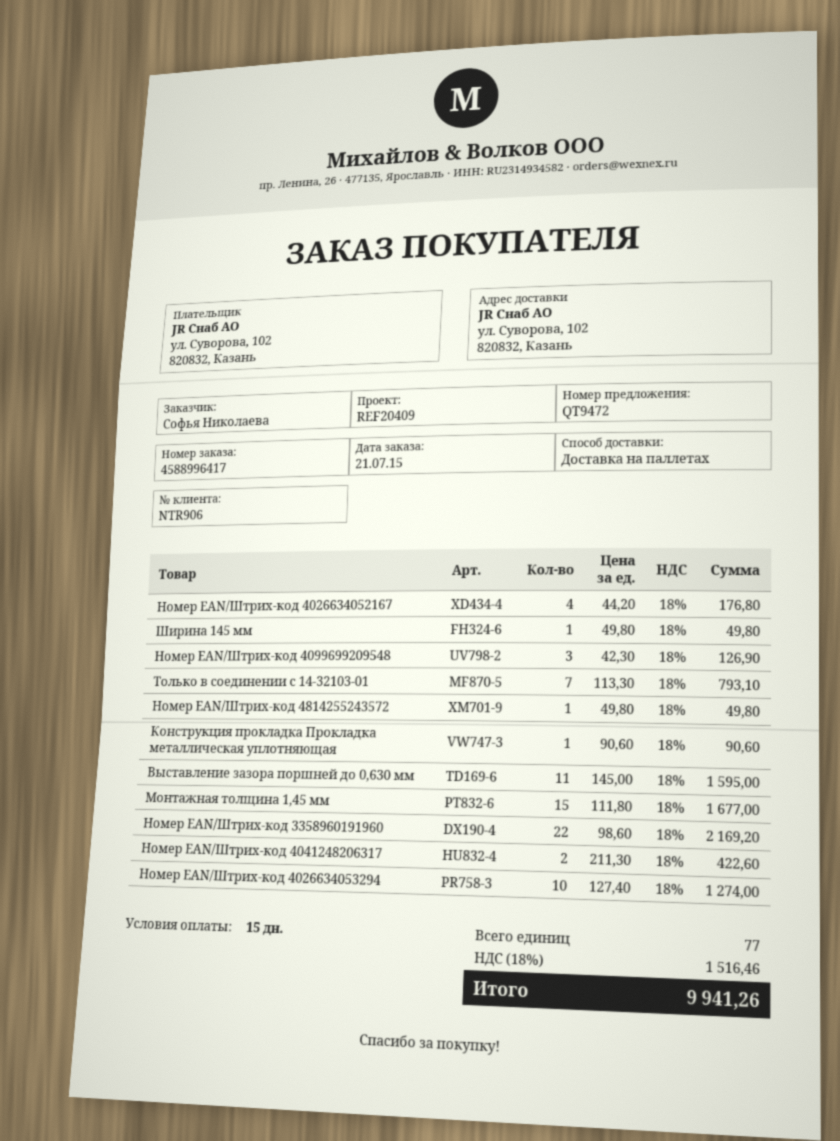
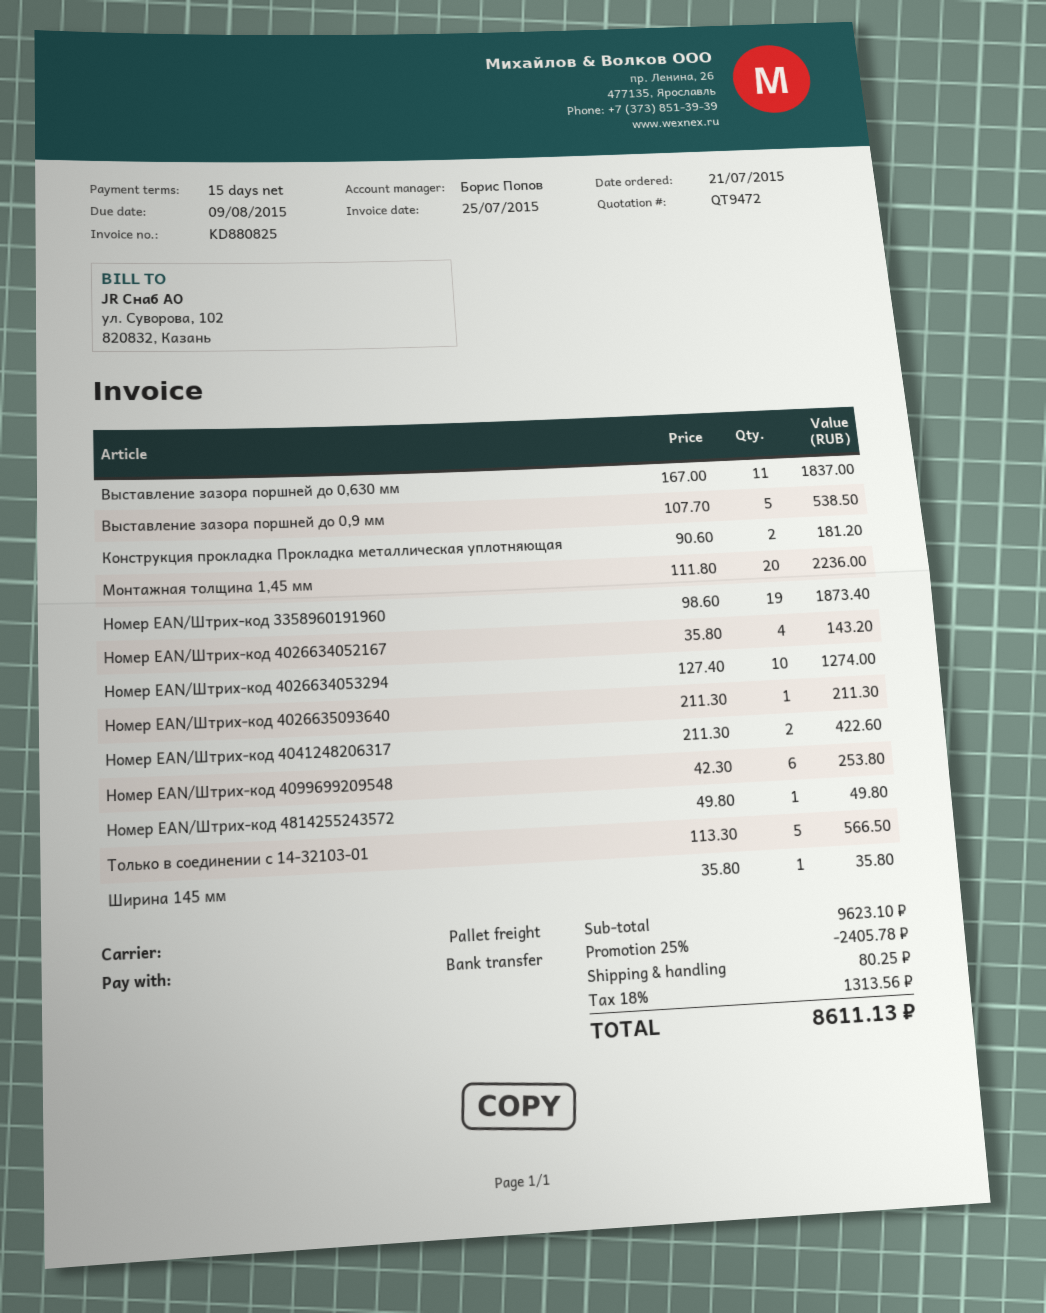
Номер EAN/Штрих-код 4026634052167: 4 x 44.20 = 176.80 -> 4 x 35.80 = 143.20
Ширина 145 мм: 1 x 49.80 = 49.80 -> 1 x 35.80 = 35.80
Номер EAN/Штрих-код 4099699209548: 3 x 42.30 = 126.90 -> 6 x 42.30 = 253.80
Только в соединении с 14-32103-01: 7 x 113.30 = 793.10 -> 5 x 113.30 = 566.50
Конструкция прокладка Прокладка металлическая уплотняющая: 1 x 90.60 = 90.60 -> 2 x 90.60 = 181.20
Выставление зазора поршней до 0,630 мм: 11 x 145.00 = 1595.00 -> 11 x 167.00 = 1837.00
Монтажная толщина 1,45 мм: 15 x 111.80 = 1677.00 -> 20 x 111.80 = 2236.00
Номер EAN/Штрих-код 3358960191960: 22 x 98.60 = 2169.20 -> 19 x 98.60 = 1873.40
Выставление зазора поршней до 0,9 мм: none -> 5 x 107.70 = 538.50
Номер EAN/Штрих-код 4026635093640: none -> 1 x 211.30 = 211.30
discount: none -> 25% = 2405.78
shipping: none -> 80.25
tax: 18% = 1516.46 -> 18% = 1313.56
total: 9941.26 -> 8611.13

